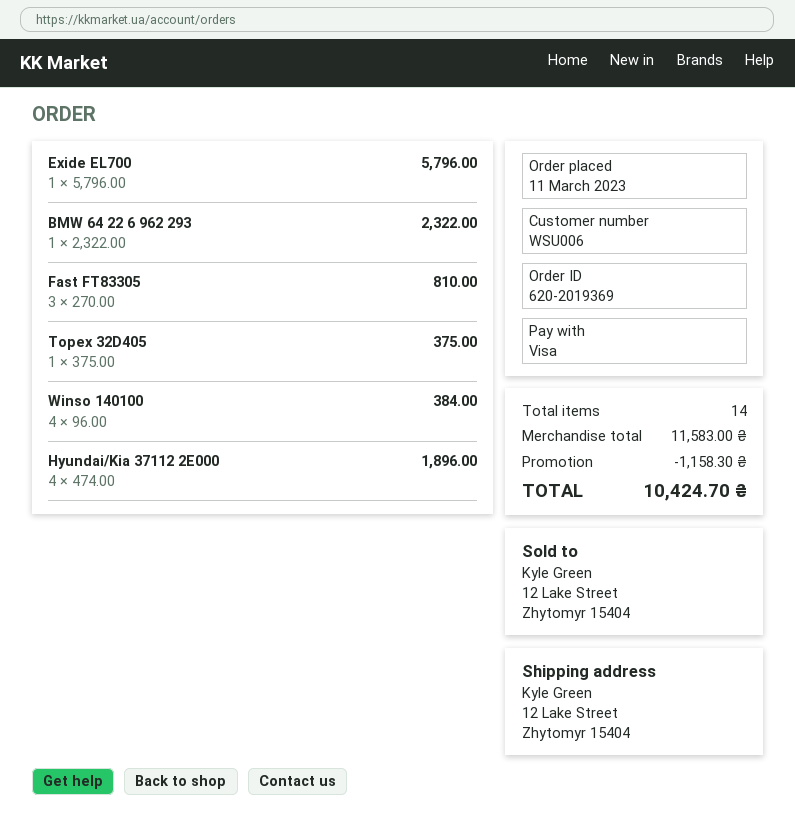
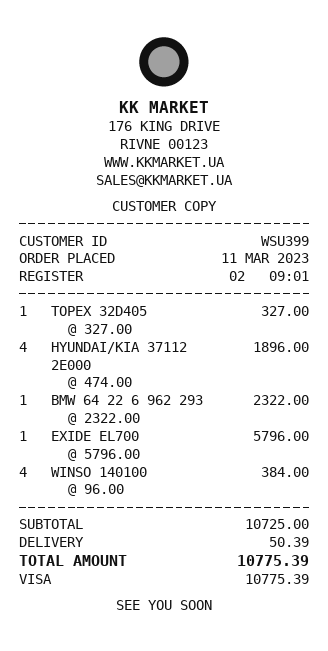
customer number: WSU006 -> WSU399
Fast FT83305: 3 x 270.00 = 810.00 -> none
Topex 32D405: 1 x 375.00 = 375.00 -> 1 x 327.00 = 327.00
subtotal: 11583.00 -> 10725.00
discount: 1158.30 -> none
shipping: none -> 50.39
total: 10424.70 -> 10775.39

